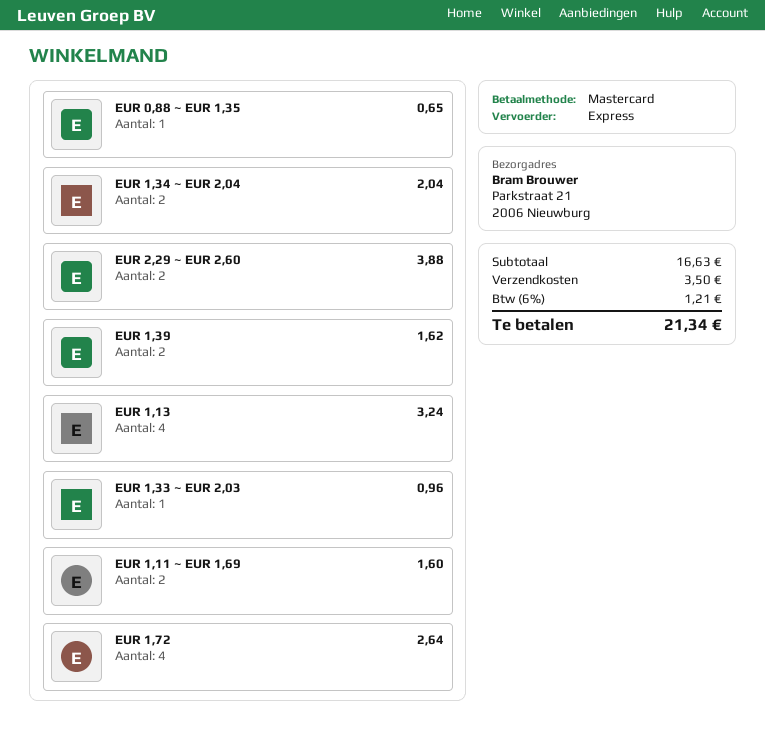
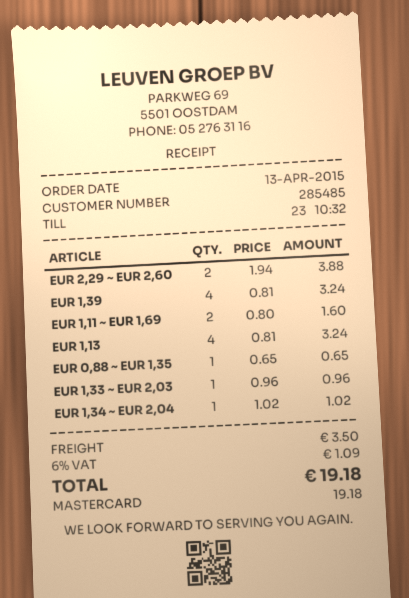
EUR 1,34 ~ EUR 2,04: 2 for 2.04 -> 1 for 1.02
EUR 1,39: 2 for 1.62 -> 4 for 3.24
EUR 1,72: 4 for 2.64 -> none
tax: 6% = 1.21 -> 6% = 1.09
total: 21.34 -> 19.18

